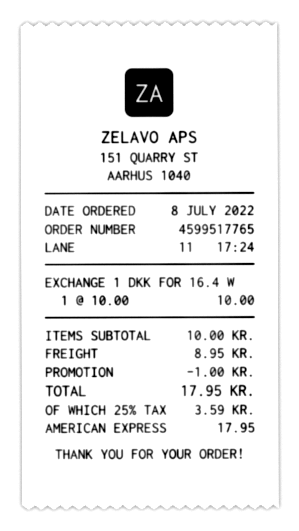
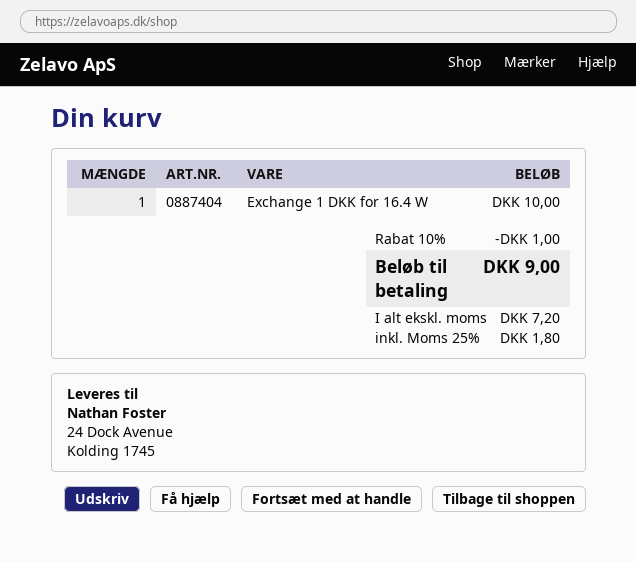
shipping: 8.95 -> none
tax: 25% = 3.59 -> 25% = 1.80
total: 17.95 -> 9.00

